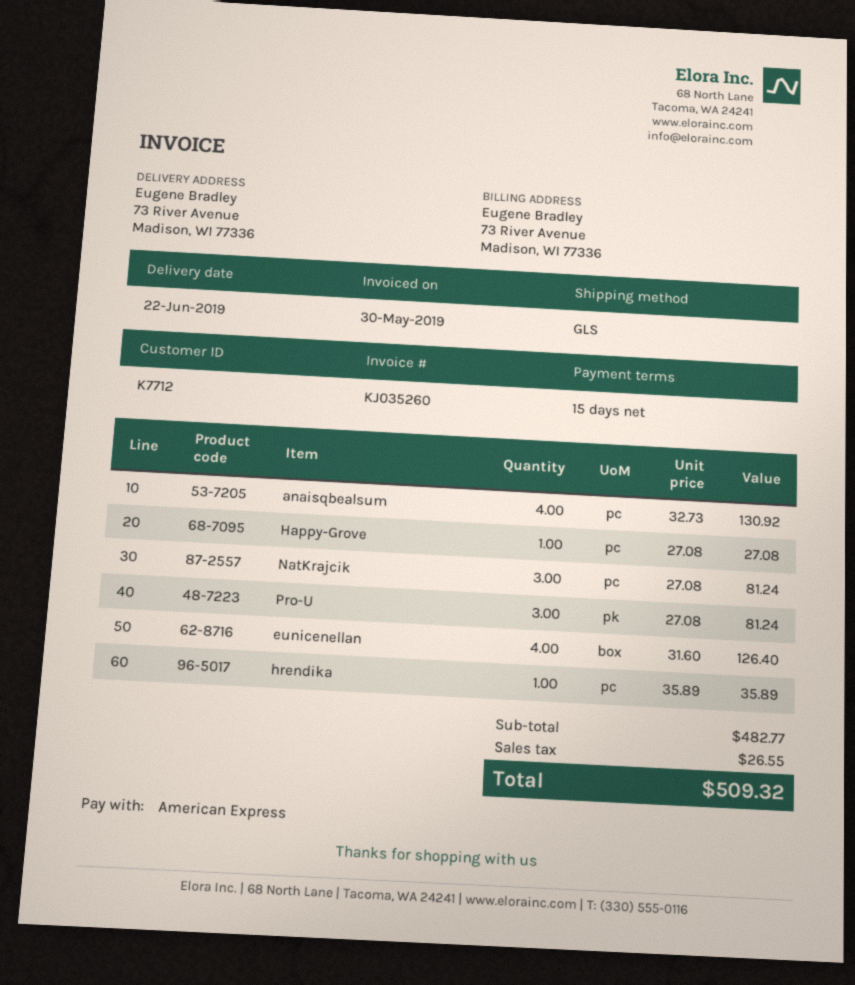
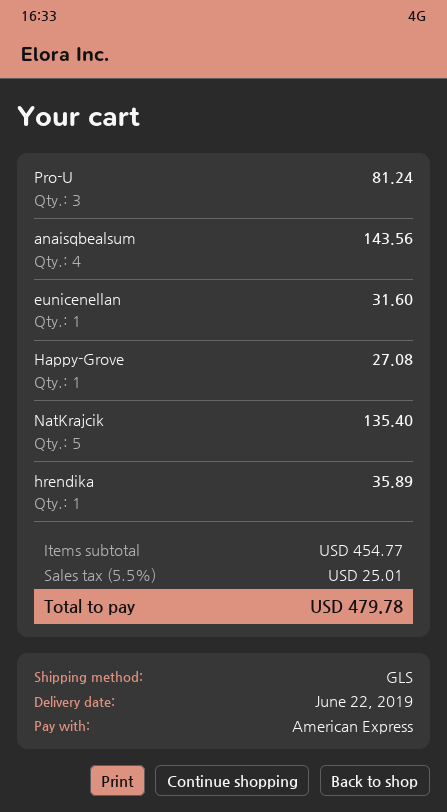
anaisqbealsum: 4 for 130.92 -> 4 for 143.56
NatKrajcik: 3 for 81.24 -> 5 for 135.40
eunicenellan: 4 for 126.40 -> 1 for 31.60
subtotal: 482.77 -> 454.77
tax: 26.55 -> 25.01
total: 509.32 -> 479.78

